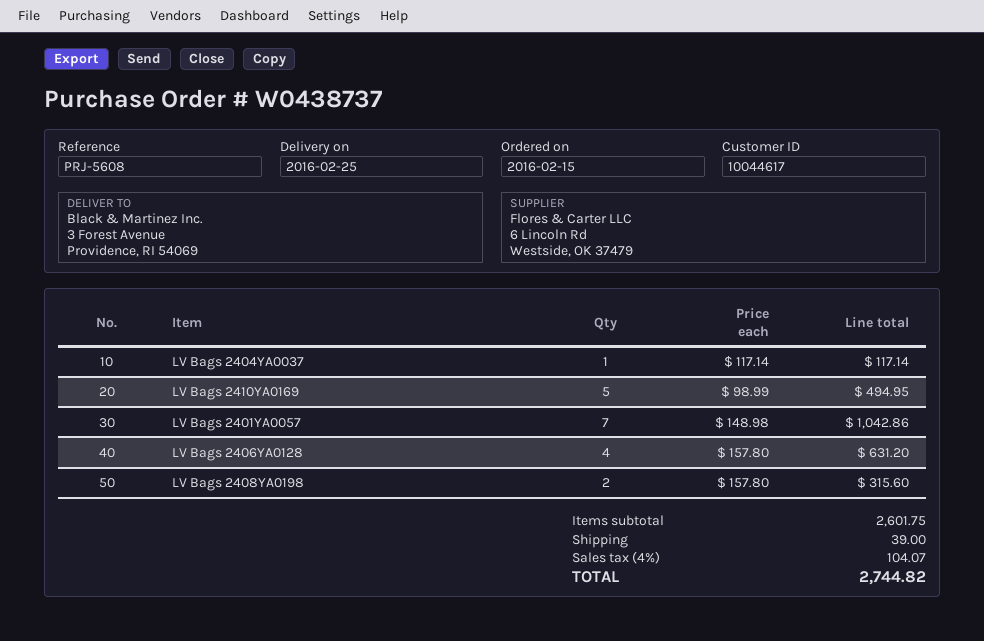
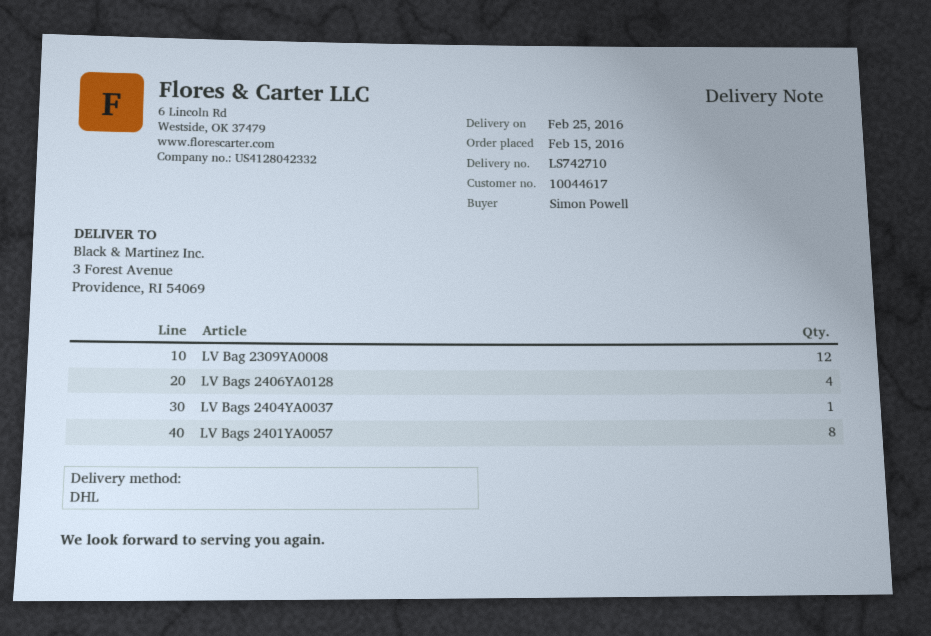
LV Bags 2410YA0169: 5 -> none
LV Bags 2401YA0057: 7 -> 8
LV Bags 2408YA0198: 2 -> none
LV Bag 2309YA0008: none -> 12

